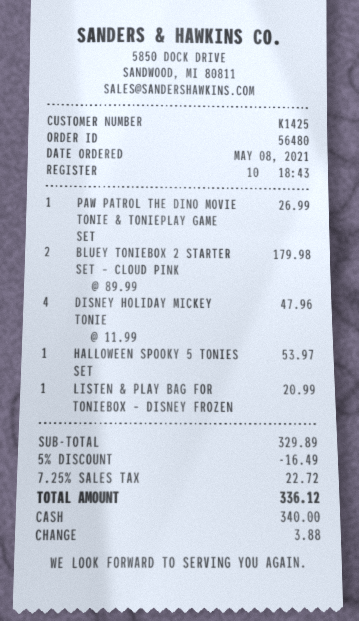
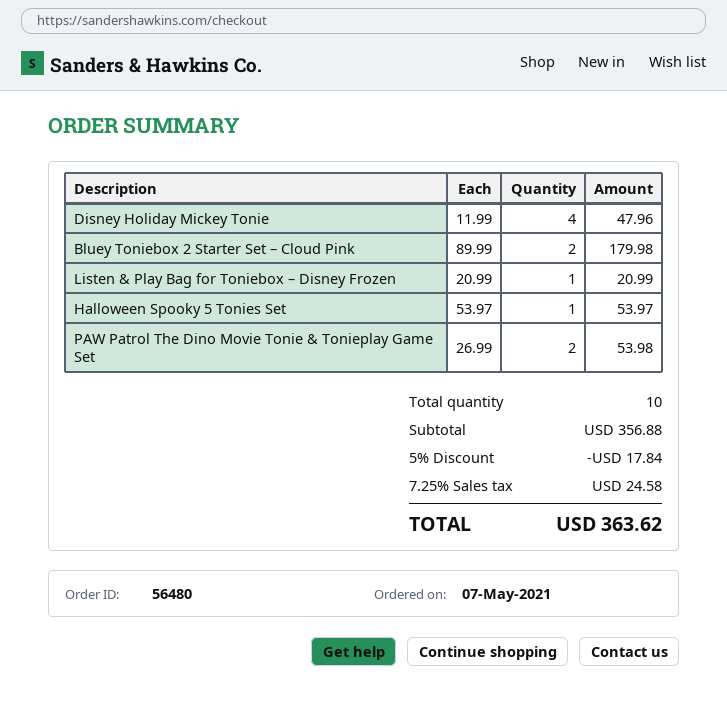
order date: 2021-05-08 -> 2021-05-07
PAW PATROL THE DINO MOVIE TONIE & TONIEPLAY GAME SET: 1 x 26.99 = 26.99 -> 2 x 26.99 = 53.98
subtotal: 329.89 -> 356.88
discount: 5% = 16.49 -> 5% = 17.84
tax: 7.25% = 22.72 -> 7.25% = 24.58
total: 336.12 -> 363.62

